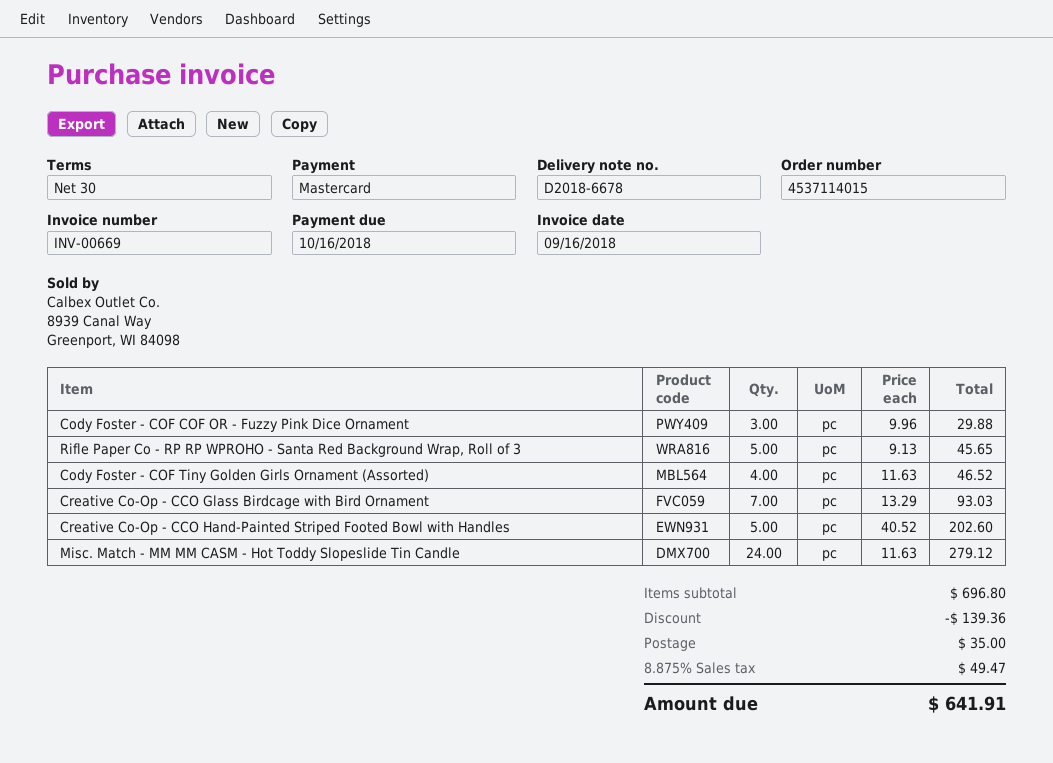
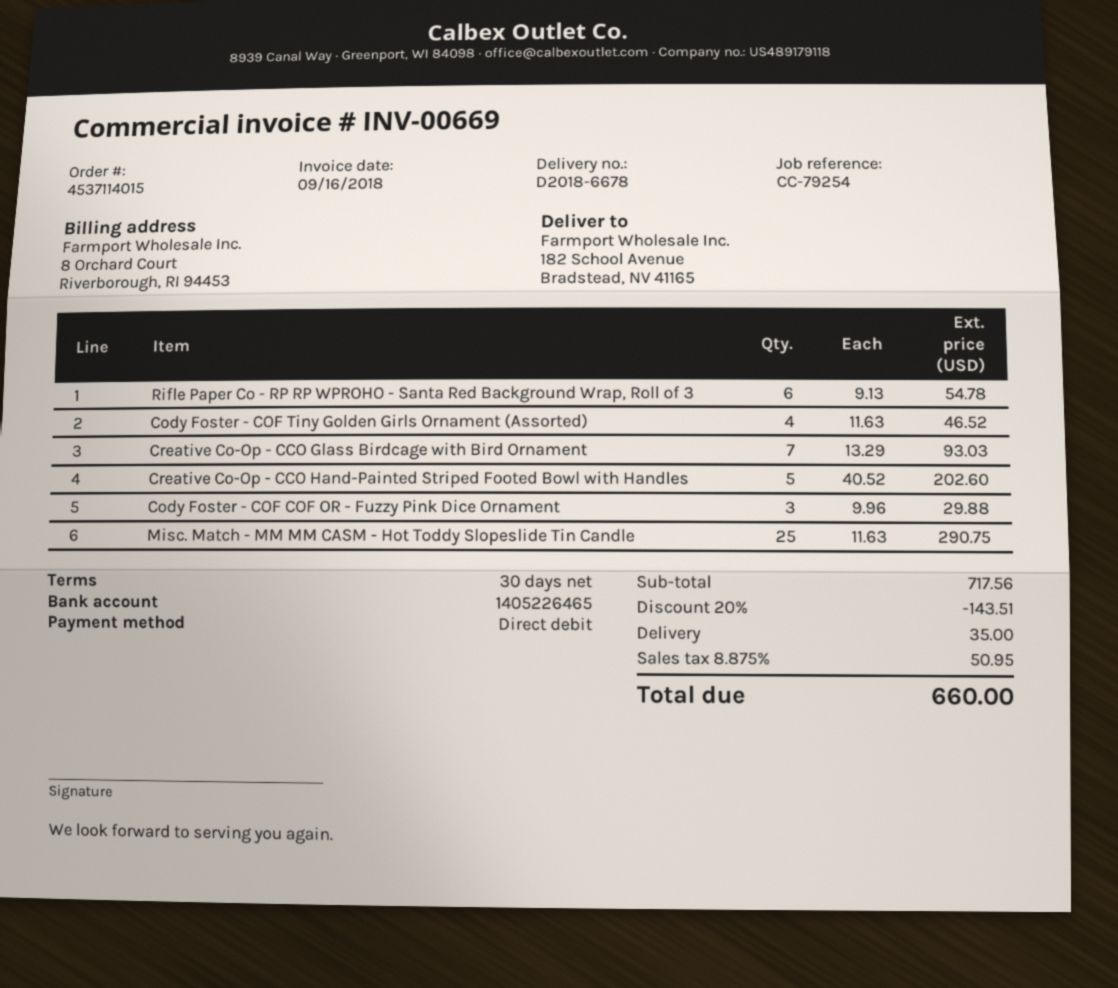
payment method: Mastercard -> direct debit
Rifle Paper Co - RP RP WPROHO - Santa Red Background Wrap, Roll of 3: 5 x 9.13 = 45.65 -> 6 x 9.13 = 54.78
Misc. Match - MM MM CASM - Hot Toddy Slopeslide Tin Candle: 24 x 11.63 = 279.12 -> 25 x 11.63 = 290.75
subtotal: 696.80 -> 717.56
discount: 139.36 -> 143.51
tax: 8.875% = 49.47 -> 8.875% = 50.95
total: 641.91 -> 660.00

